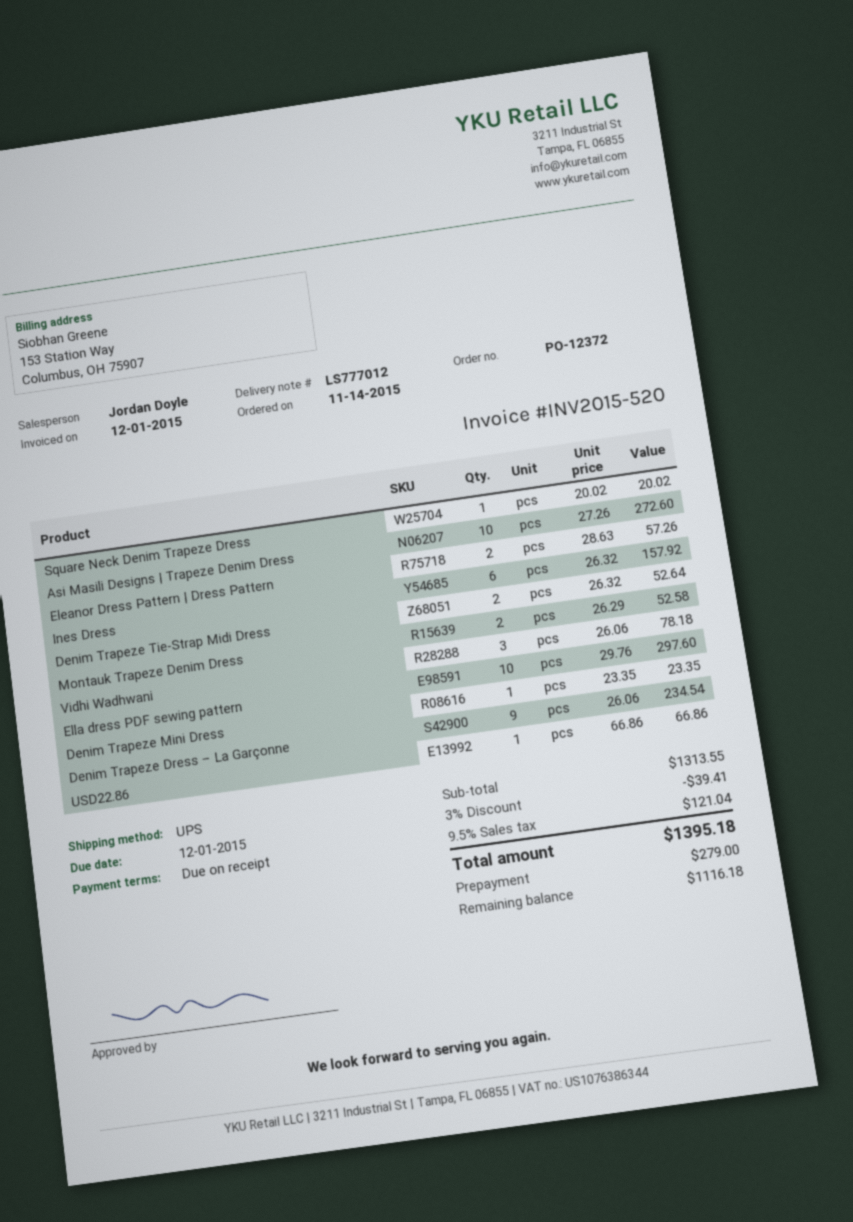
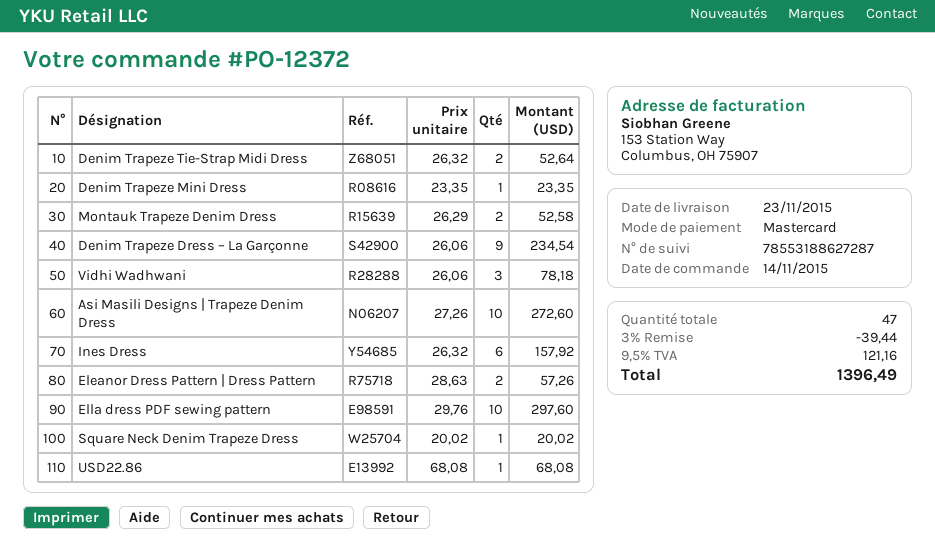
USD22.86: 1 x 66.86 = 66.86 -> 1 x 68.08 = 68.08
discount: 3% = 39.41 -> 3% = 39.44
tax: 9.5% = 121.04 -> 9.5% = 121.16
total: 1395.18 -> 1396.49

